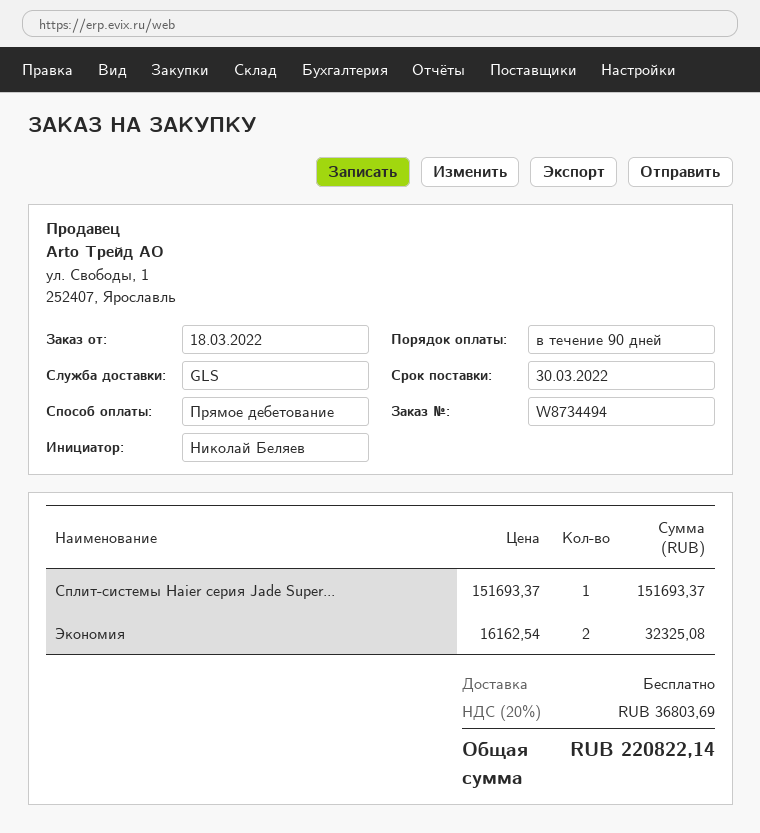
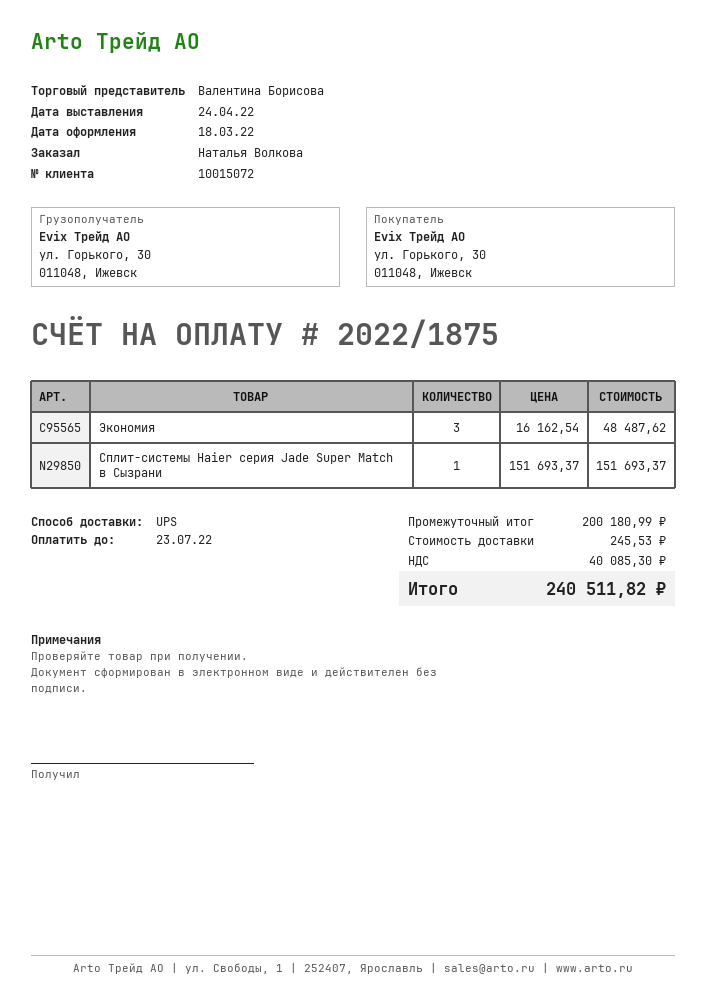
ordered by: Николай Беляев -> Наталья Волкова
shipping method: GLS -> UPS
Экономия: 2 x 16162.54 = 32325.08 -> 3 x 16162.54 = 48487.62
shipping: 0.00 -> 245.53
tax: 36803.69 -> 40085.30
total: 220822.14 -> 240511.82

